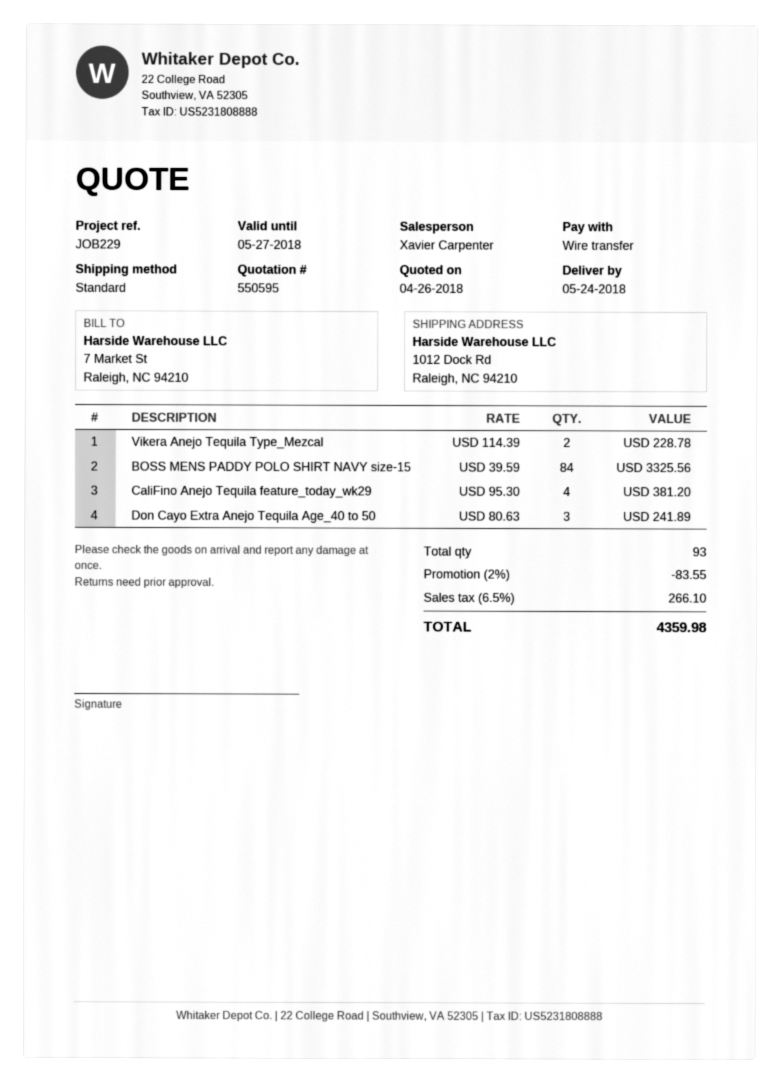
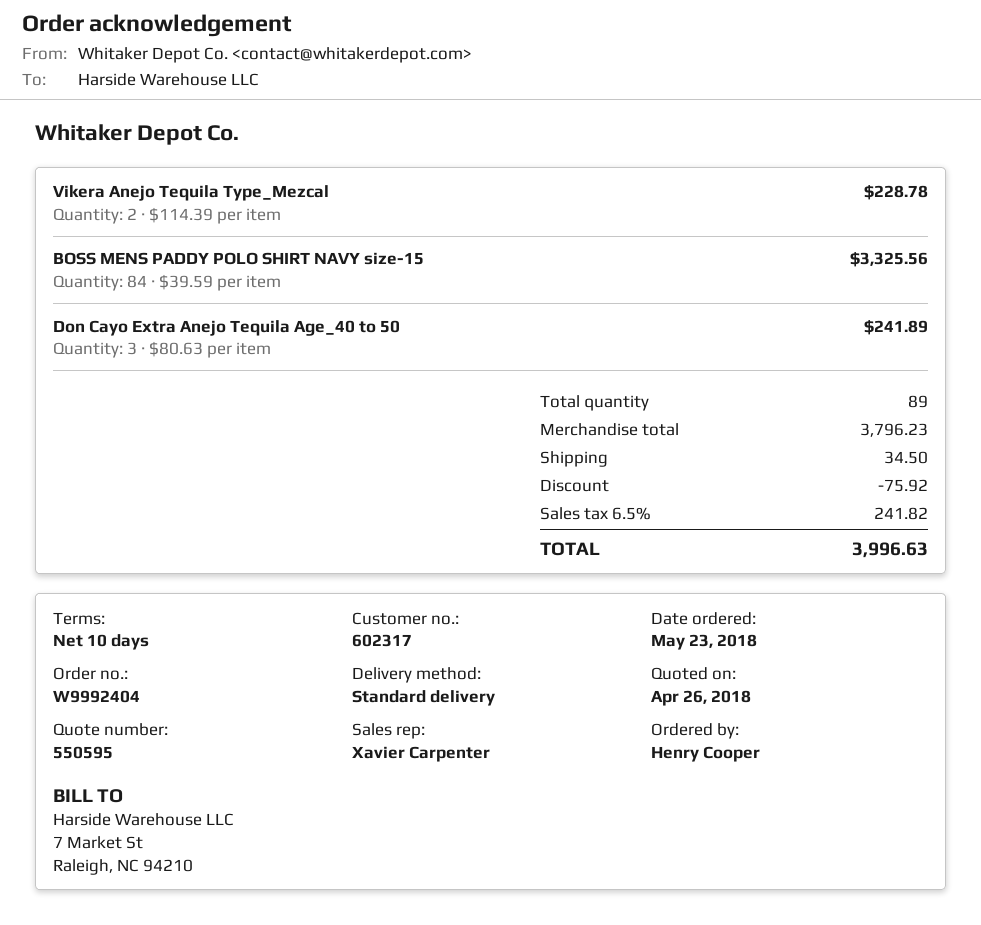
CaliFino Anejo Tequila feature_today_wk29: 4 x 95.30 = 381.20 -> none
total quantity: 93 -> 89
discount: 83.55 -> 75.92
shipping: none -> 34.50
tax: 6.5% = 266.10 -> 6.5% = 241.82
total: 4359.98 -> 3996.63

